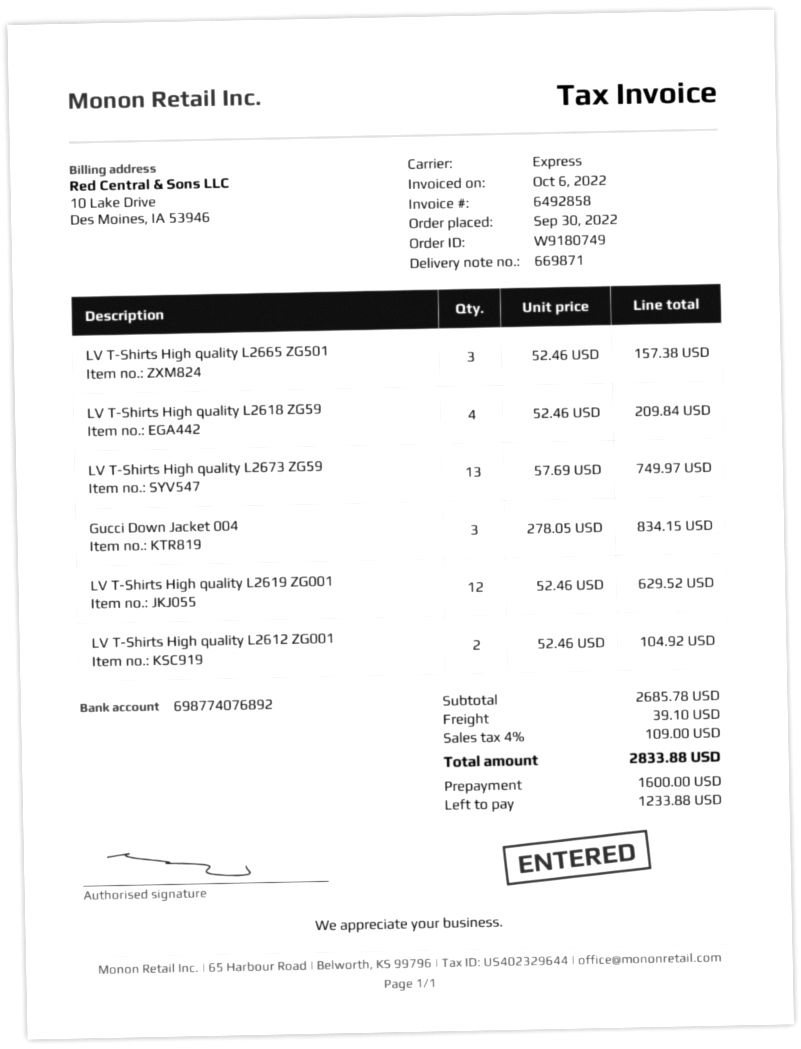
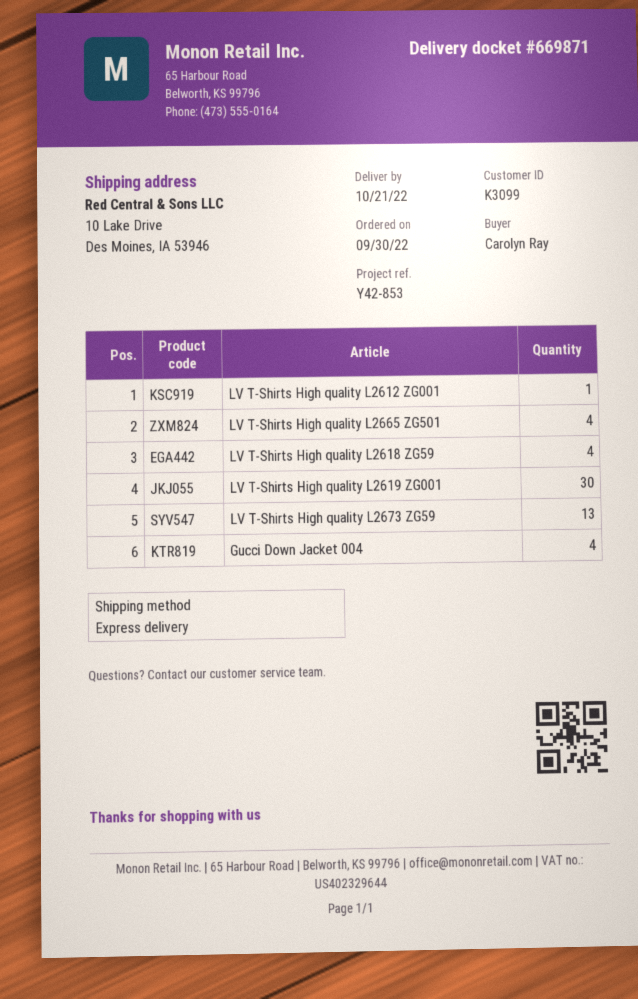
LV T-Shirts High quality L2665 ZG501: 3 -> 4
Gucci Down Jacket 004: 3 -> 4
LV T-Shirts High quality L2619 ZG001: 12 -> 30
LV T-Shirts High quality L2612 ZG001: 2 -> 1

